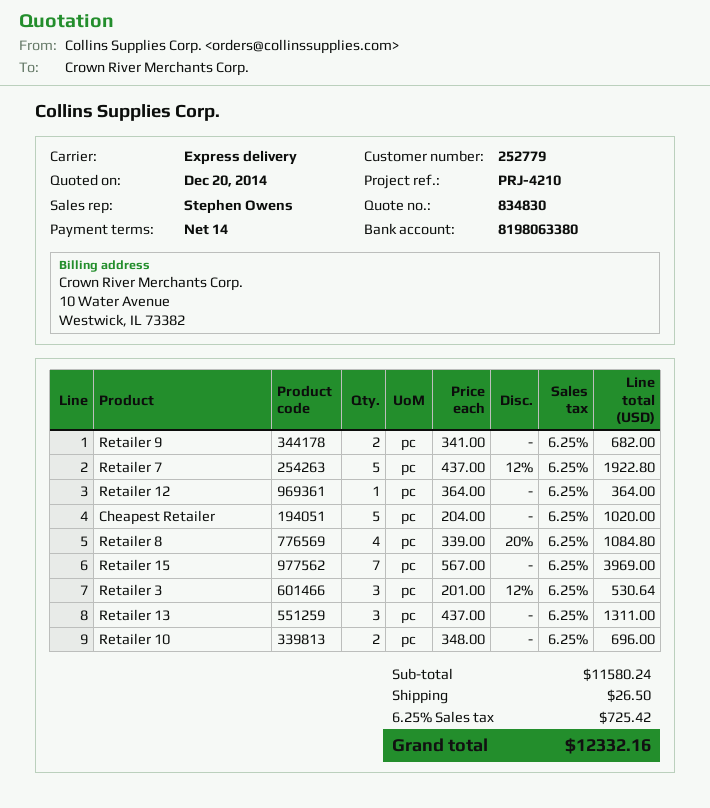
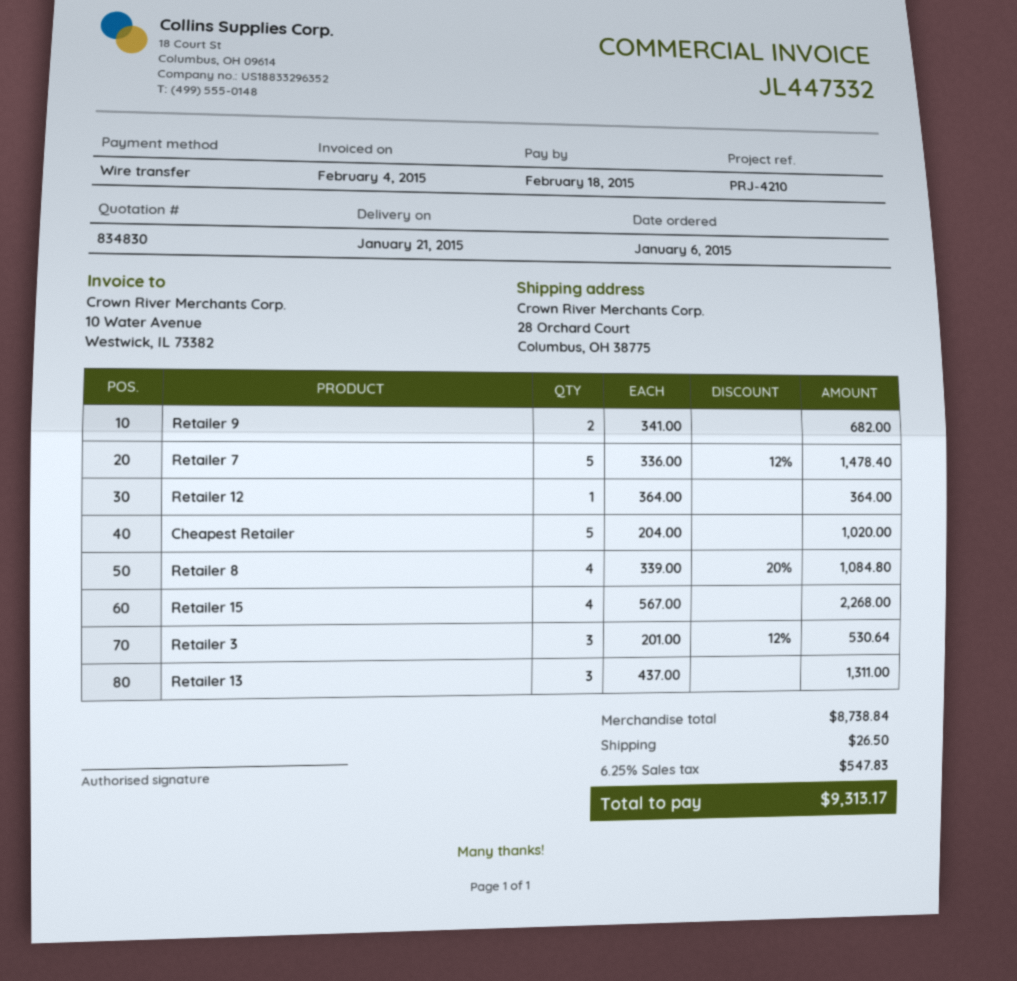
Retailer 7: 5 x 437.00 - 12% = 1922.80 -> 5 x 336.00 - 12% = 1478.40
Retailer 15: 7 x 567.00 = 3969.00 -> 4 x 567.00 = 2268.00
Retailer 10: 2 x 348.00 = 696.00 -> none
subtotal: 11580.24 -> 8738.84
tax: 6.25% = 725.42 -> 6.25% = 547.83
total: 12332.16 -> 9313.17

